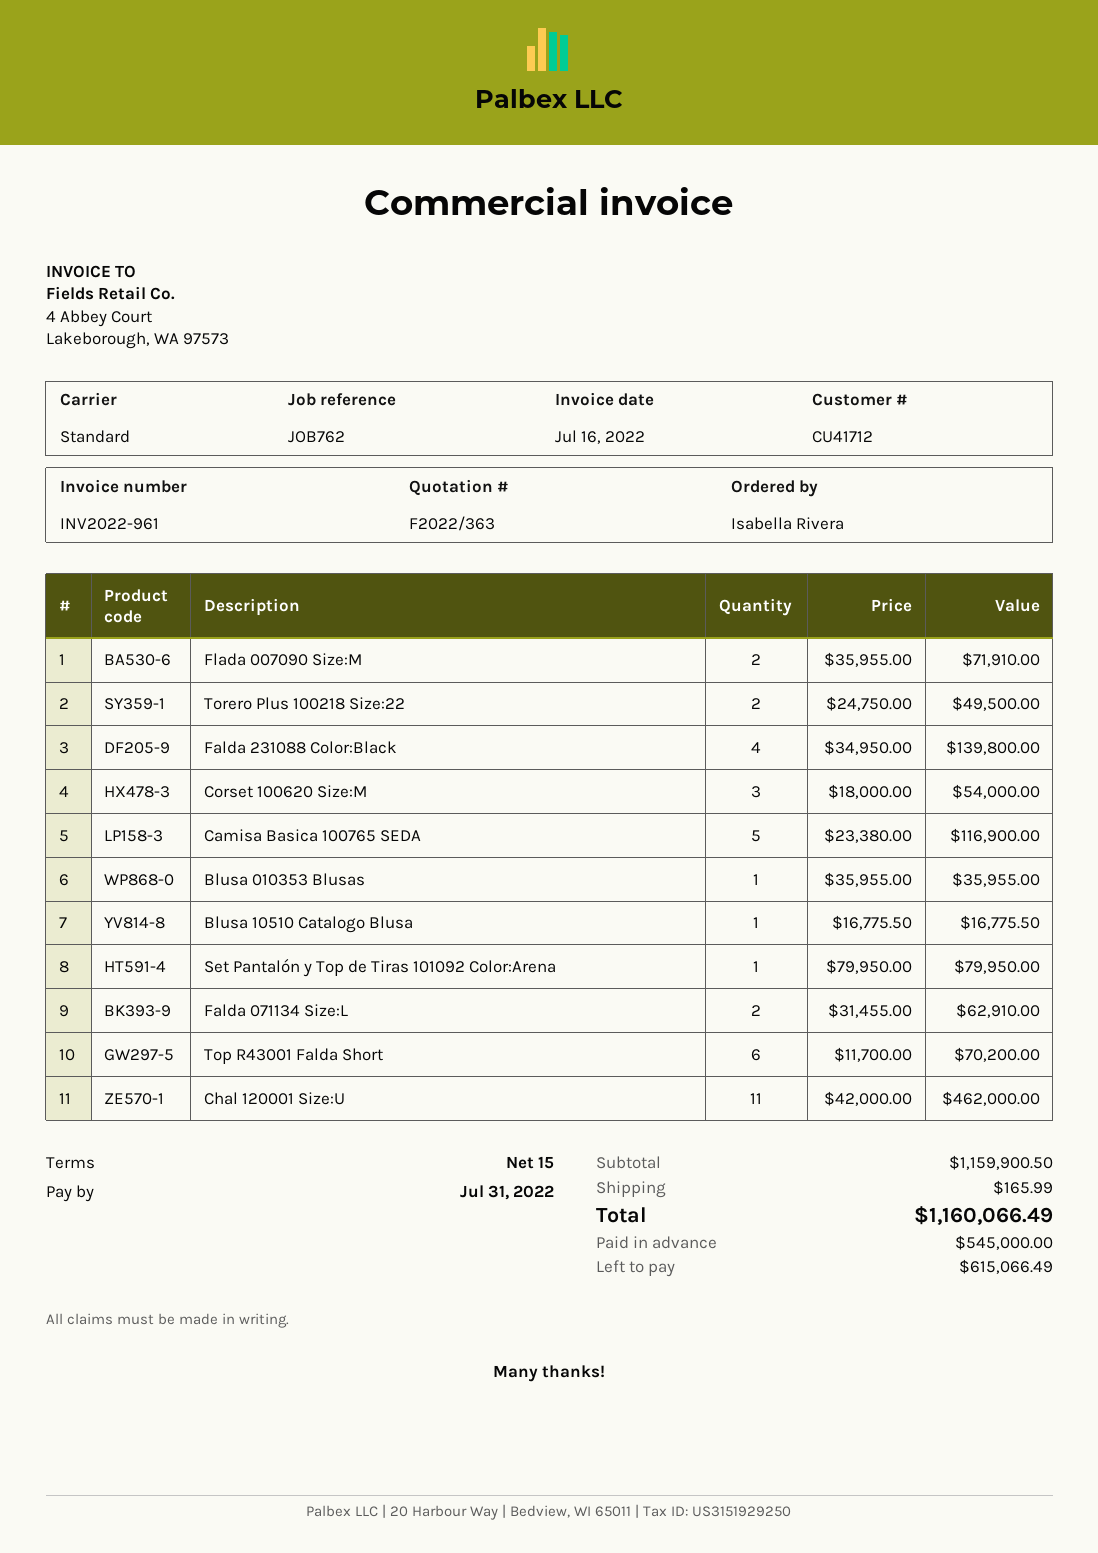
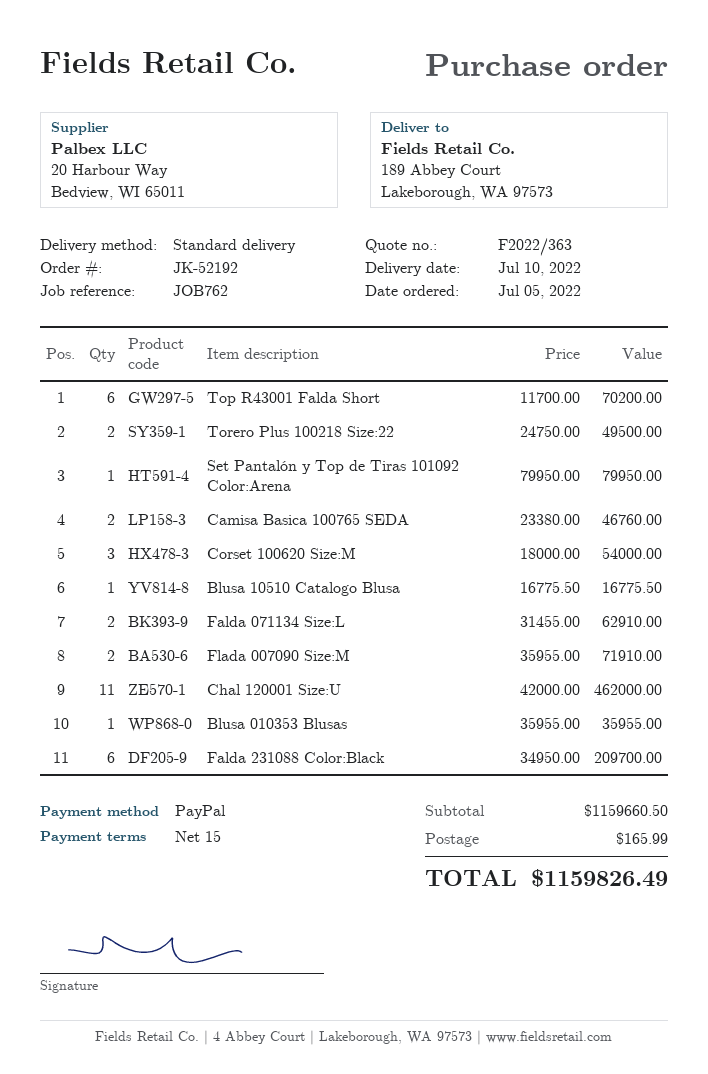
Falda 231088 Color:Black: 4 x 34950.00 = 139800.00 -> 6 x 34950.00 = 209700.00
Camisa Basica 100765 SEDA: 5 x 23380.00 = 116900.00 -> 2 x 23380.00 = 46760.00
subtotal: 1159900.50 -> 1159660.50
total: 1160066.49 -> 1159826.49

